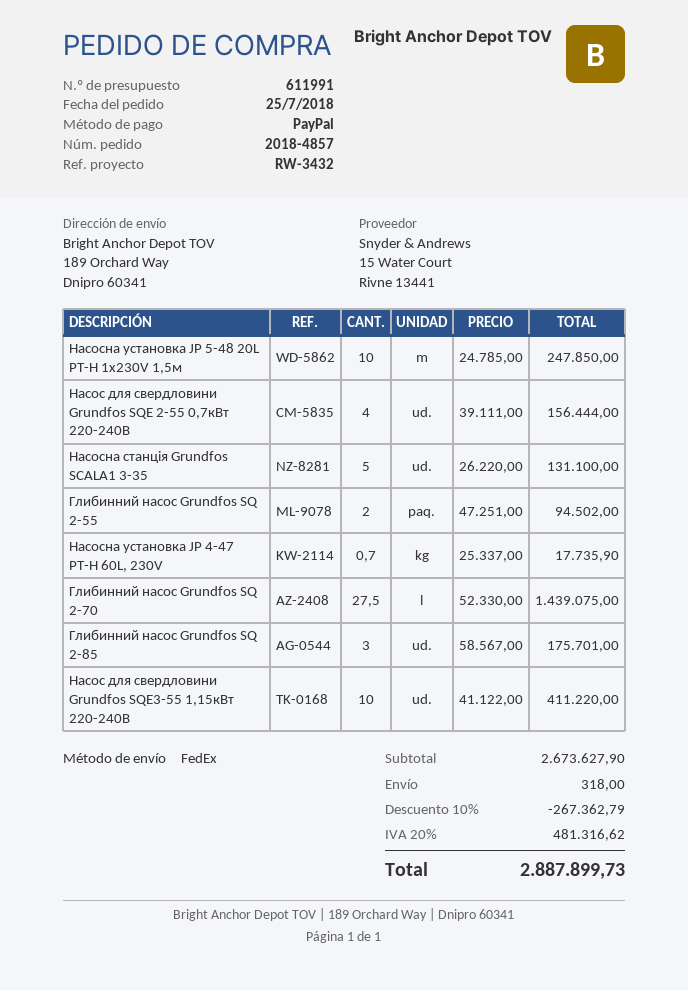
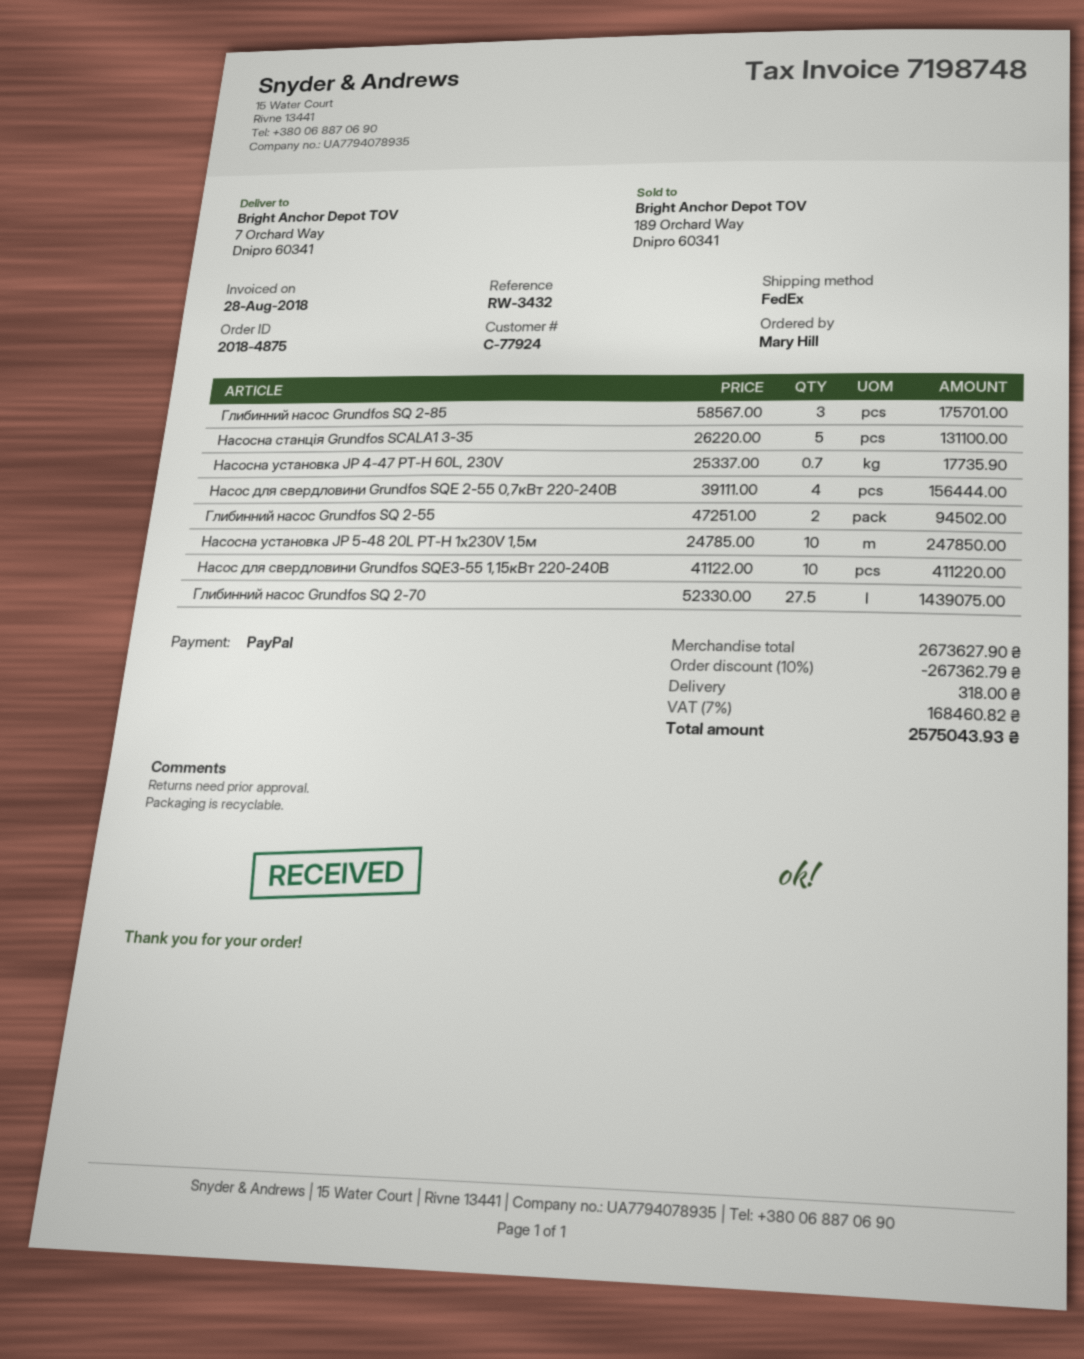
order number: 2018-4857 -> 2018-4875
ship to: 189 Orchard Way, Dnipro 60341 -> 7 Orchard Way, Dnipro 60341
tax: 20% = 481316.62 -> 7% = 168460.82
total: 2887899.73 -> 2575043.93

